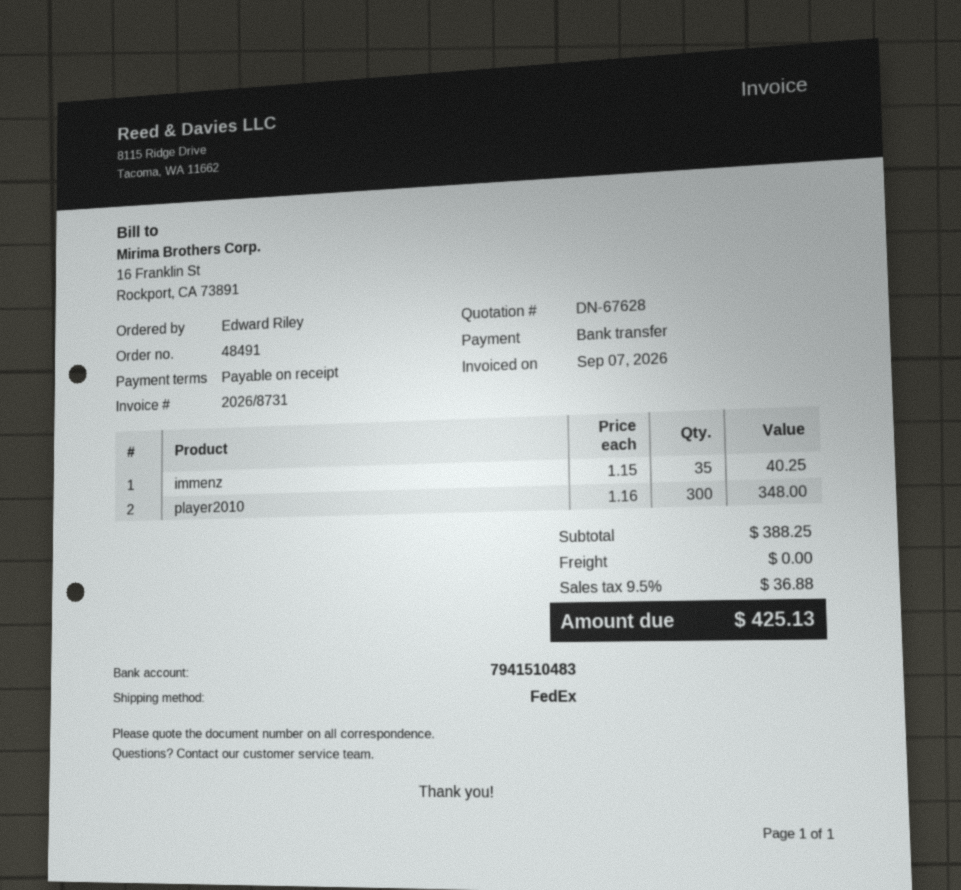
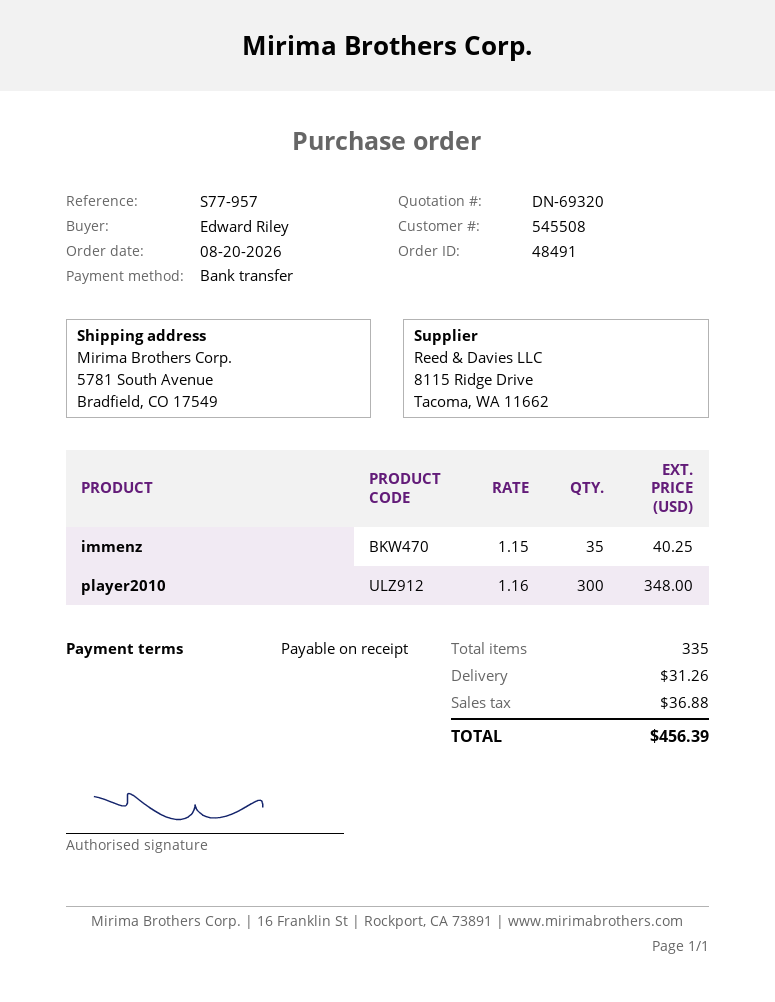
quote number: DN-67628 -> DN-69320
shipping: 0.00 -> 31.26
total: 425.13 -> 456.39

